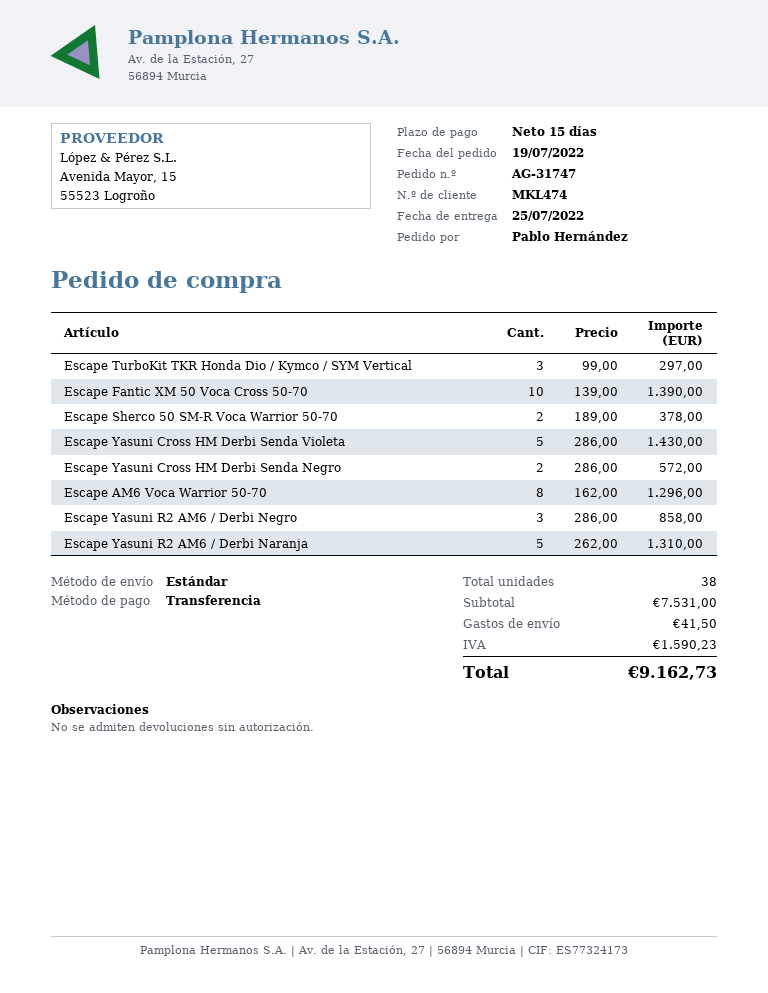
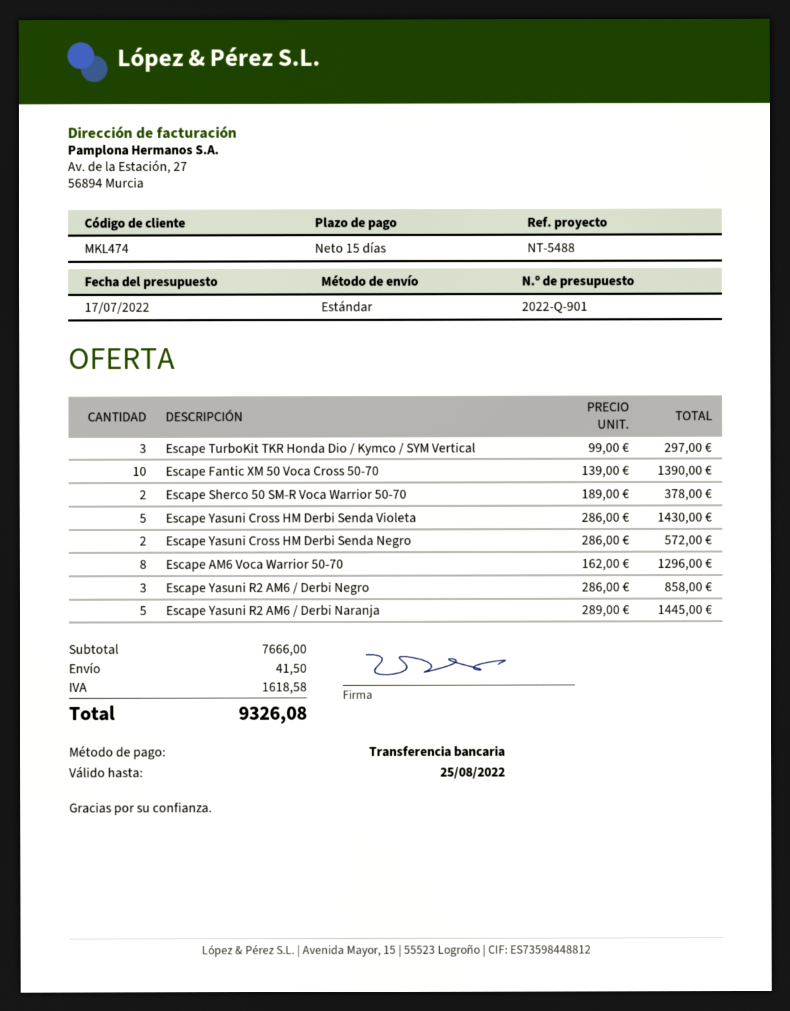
Escape Yasuni R2 AM6 / Derbi Naranja: 5 x 262.00 = 1310.00 -> 5 x 289.00 = 1445.00
subtotal: 7531.00 -> 7666.00
tax: 1590.23 -> 1618.58
total: 9162.73 -> 9326.08

